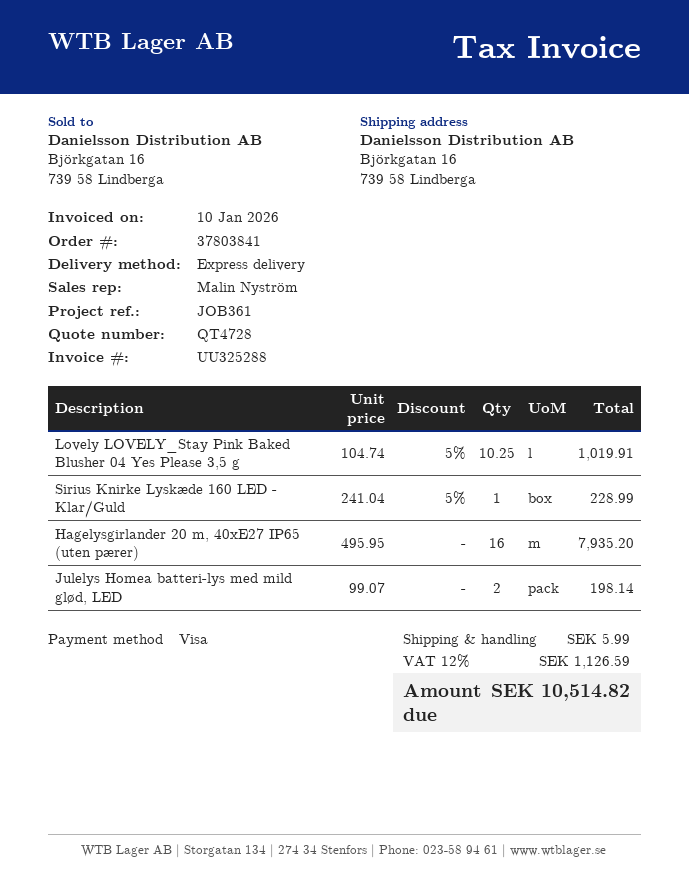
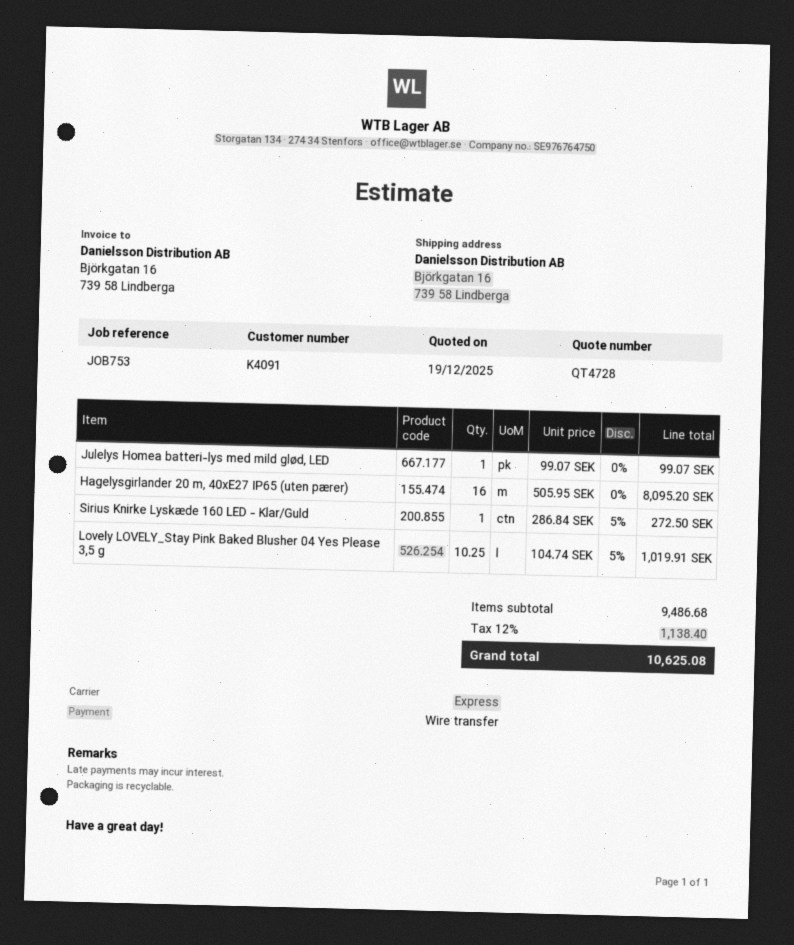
reference: JOB361 -> JOB753
payment method: Visa -> bank transfer
Sirius Knirke Lyskæde 160 LED - Klar/Guld: 1 x 241.04 - 5% = 228.99 -> 1 x 286.84 - 5% = 272.50
Hagelysgirlander 20 m, 40xE27 IP65 (uten pærer): 16 x 495.95 = 7935.20 -> 16 x 505.95 = 8095.20
Julelys Homea batteri-lys med mild glød, LED: 2 x 99.07 = 198.14 -> 1 x 99.07 = 99.07
shipping: 5.99 -> none
tax: 12% = 1126.59 -> 12% = 1138.40
total: 10514.82 -> 10625.08

